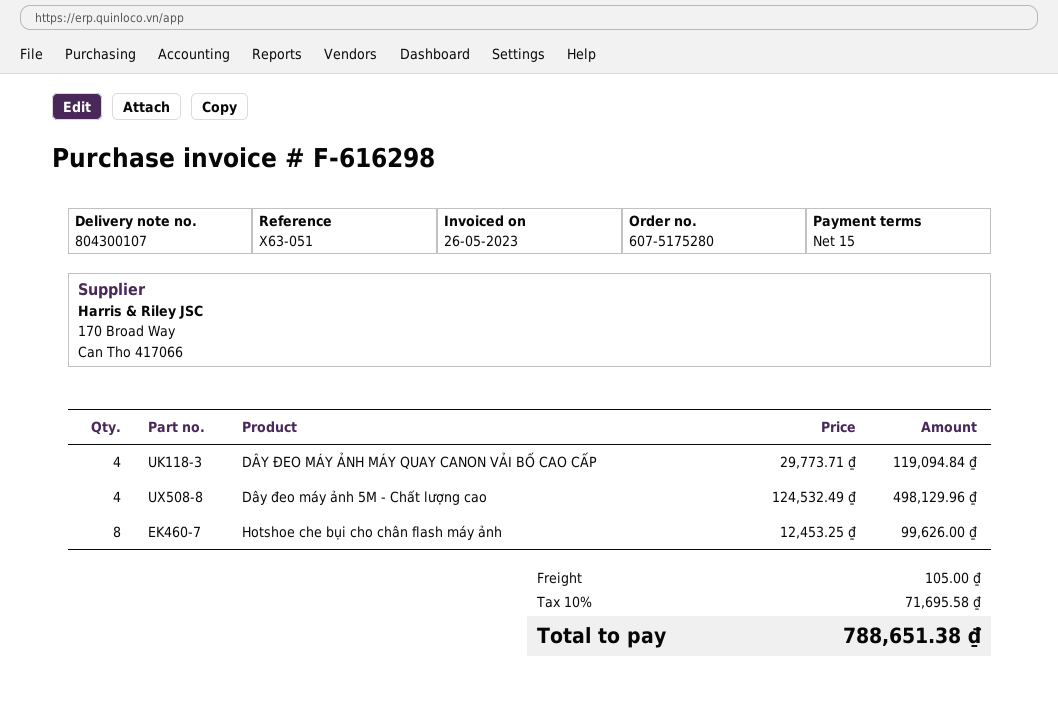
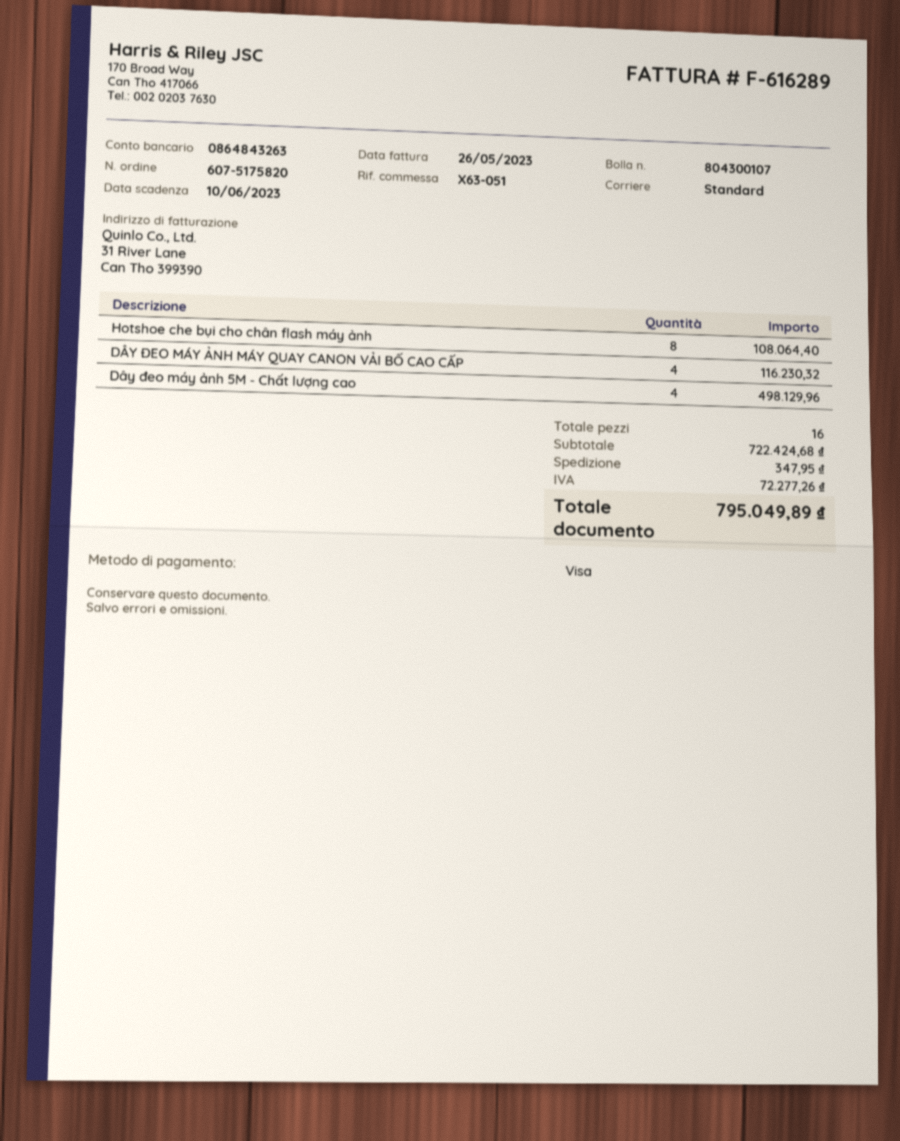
order number: 607-5175280 -> 607-5175820
invoice number: F-616298 -> F-616289
DÂY ĐEO MÁY ẢNH MÁY QUAY CANON VẢI BỐ CAO CẤP: 4 for 119094.84 -> 4 for 116230.32
Hotshoe che bụi cho chân flash máy ảnh: 8 for 99626.00 -> 8 for 108064.40
shipping: 105.00 -> 347.95
tax: 71695.58 -> 72277.26
total: 788651.38 -> 795049.89

